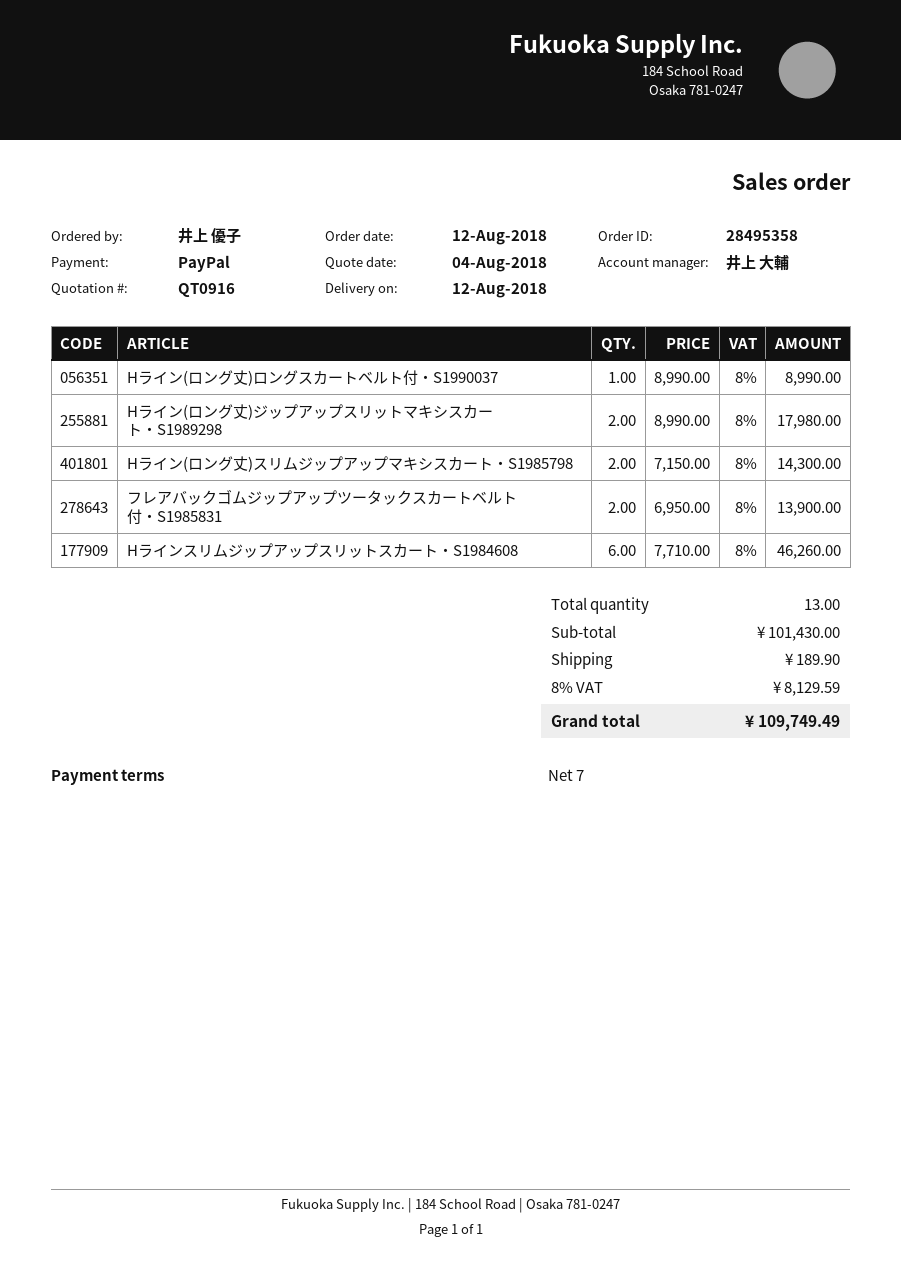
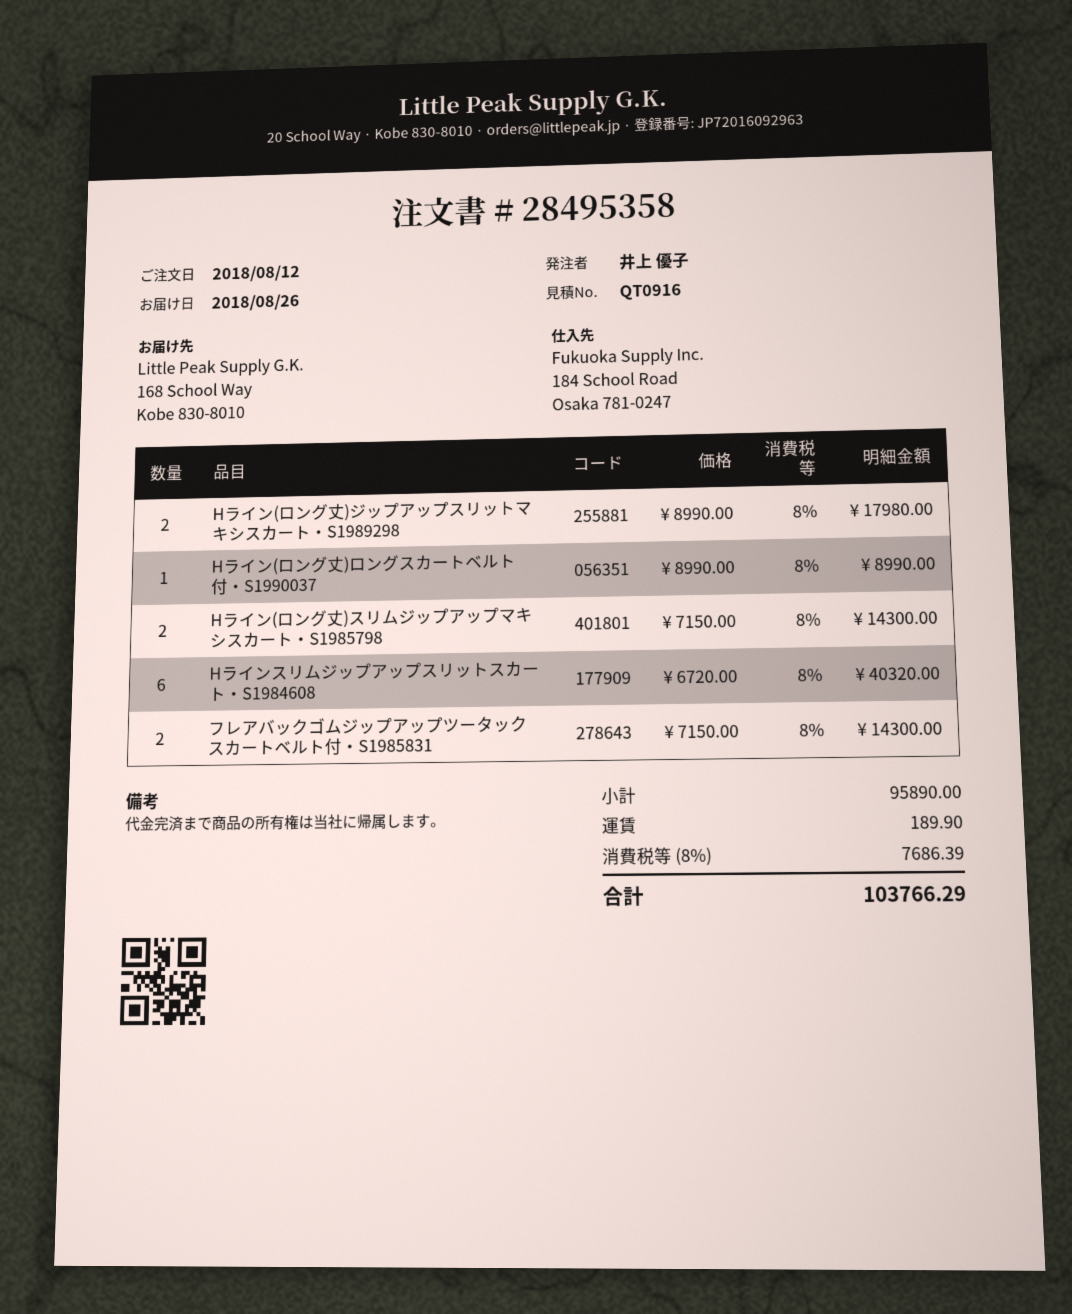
delivery date: 2018-08-12 -> 2018-08-26
フレアバックゴムジップアップツータックスカートベルト付・S1985831: 2 x 6950.00 = 13900.00 -> 2 x 7150.00 = 14300.00
Hラインスリムジップアップスリットスカート・S1984608: 6 x 7710.00 = 46260.00 -> 6 x 6720.00 = 40320.00
subtotal: 101430.00 -> 95890.00
tax: 8% = 8129.59 -> 8% = 7686.39
total: 109749.49 -> 103766.29

